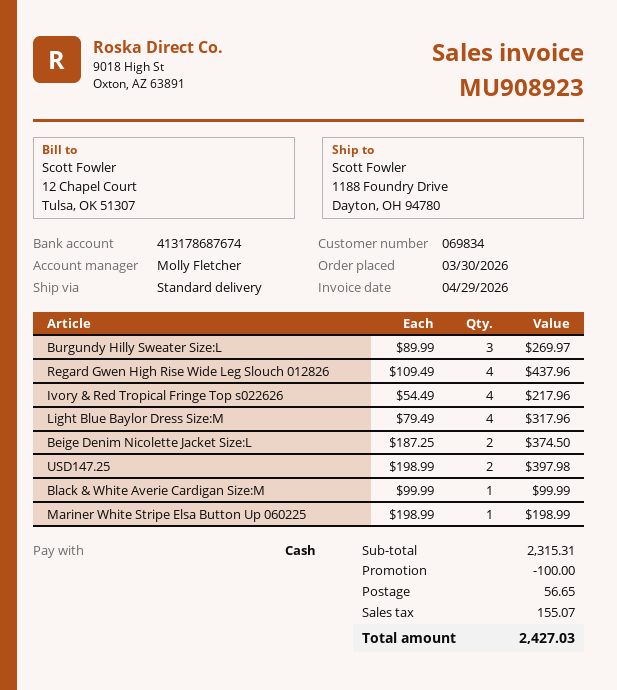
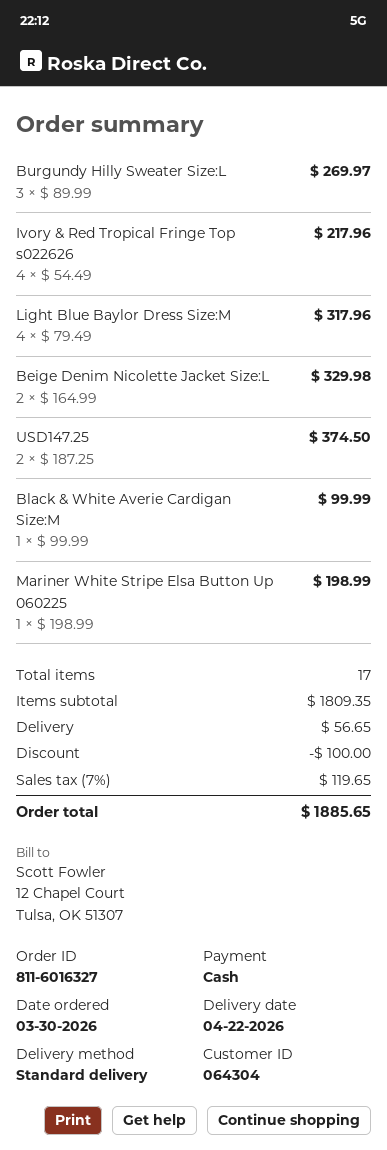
customer number: 069834 -> 064304
Regard Gwen High Rise Wide Leg Slouch 012826: 4 x 109.49 = 437.96 -> none
Beige Denim Nicolette Jacket Size:L: 2 x 187.25 = 374.50 -> 2 x 164.99 = 329.98
USD147.25: 2 x 198.99 = 397.98 -> 2 x 187.25 = 374.50
subtotal: 2315.31 -> 1809.35
tax: 155.07 -> 119.65
total: 2427.03 -> 1885.65

